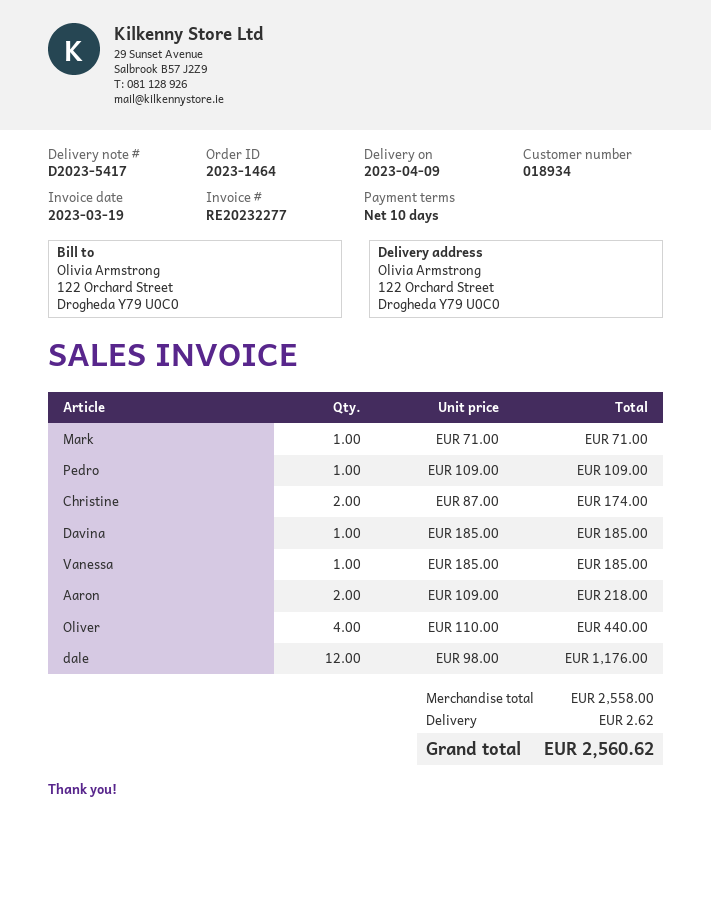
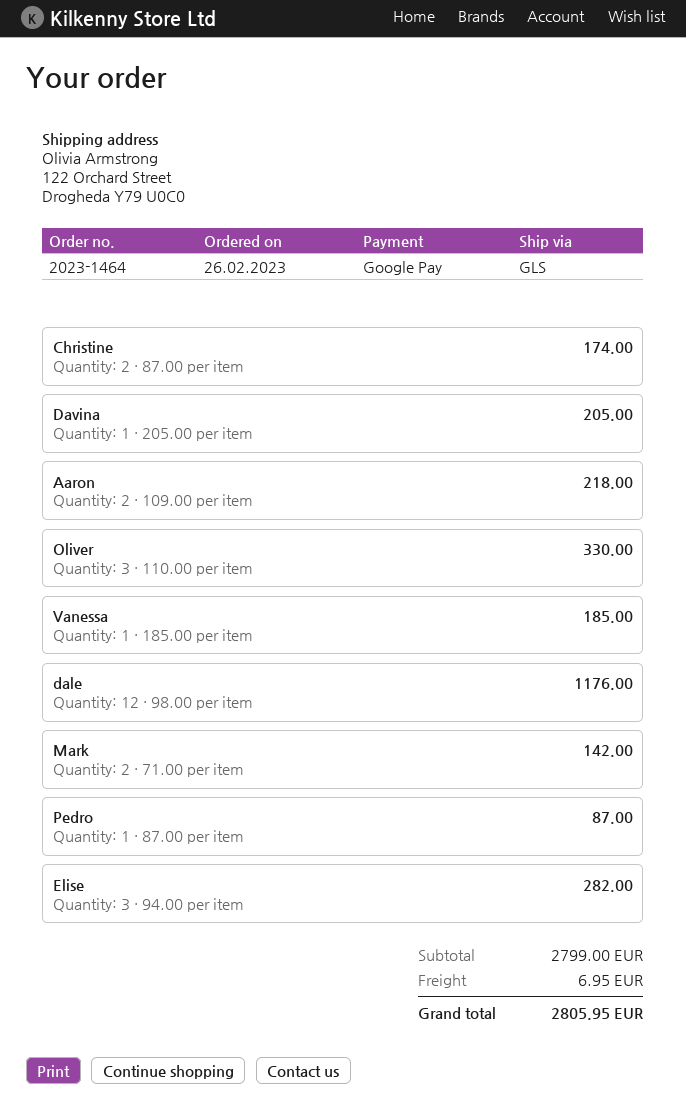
Mark: 1 x 71.00 = 71.00 -> 2 x 71.00 = 142.00
Pedro: 1 x 109.00 = 109.00 -> 1 x 87.00 = 87.00
Davina: 1 x 185.00 = 185.00 -> 1 x 205.00 = 205.00
Oliver: 4 x 110.00 = 440.00 -> 3 x 110.00 = 330.00
Elise: none -> 3 x 94.00 = 282.00
subtotal: 2558.00 -> 2799.00
shipping: 2.62 -> 6.95
total: 2560.62 -> 2805.95

